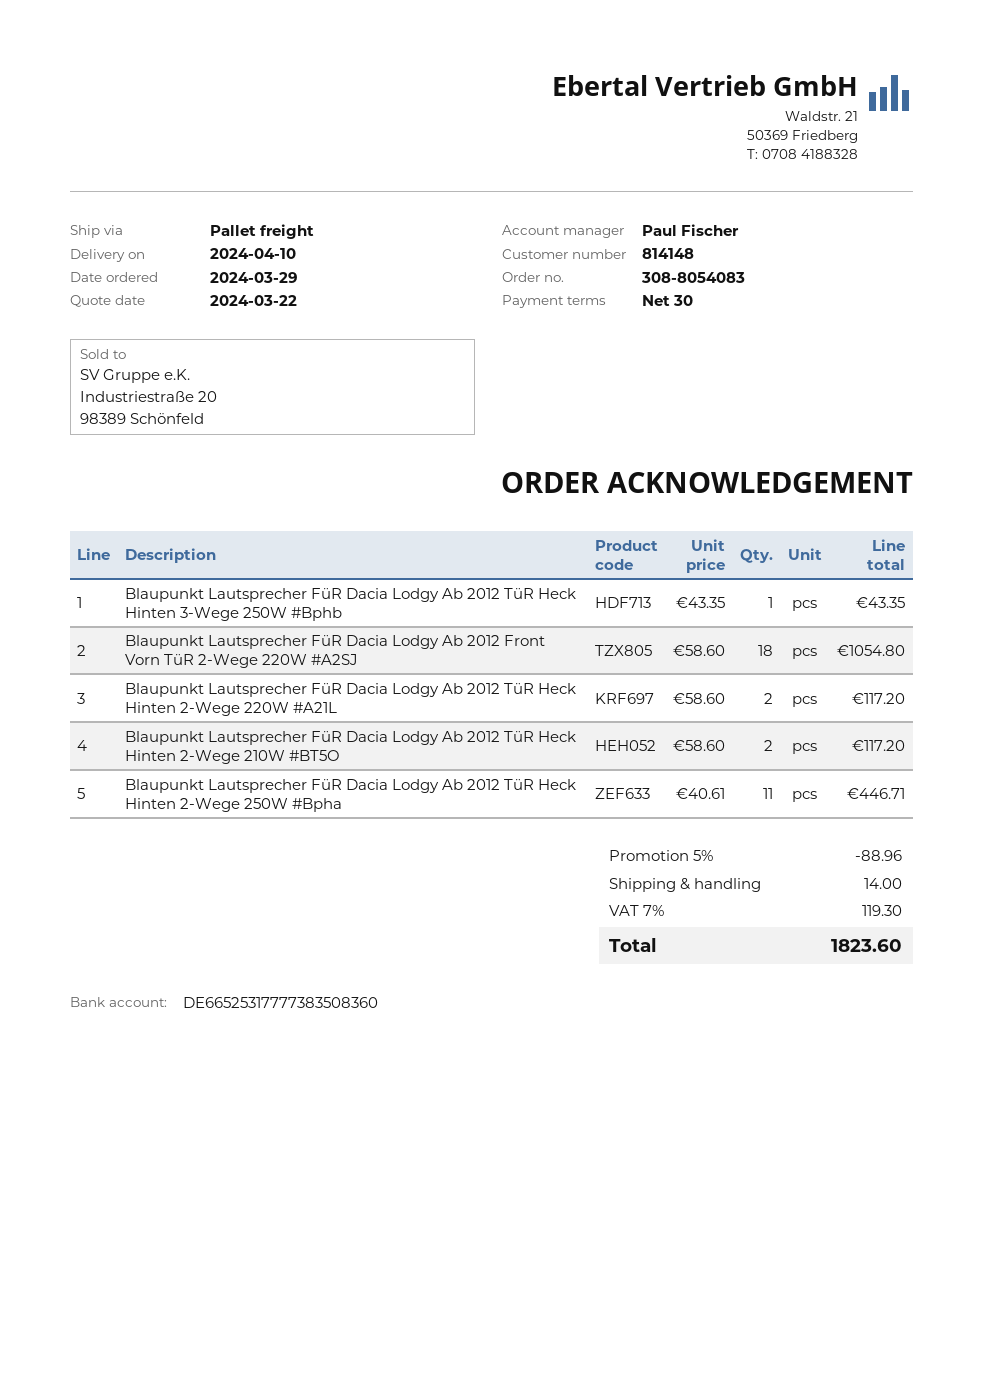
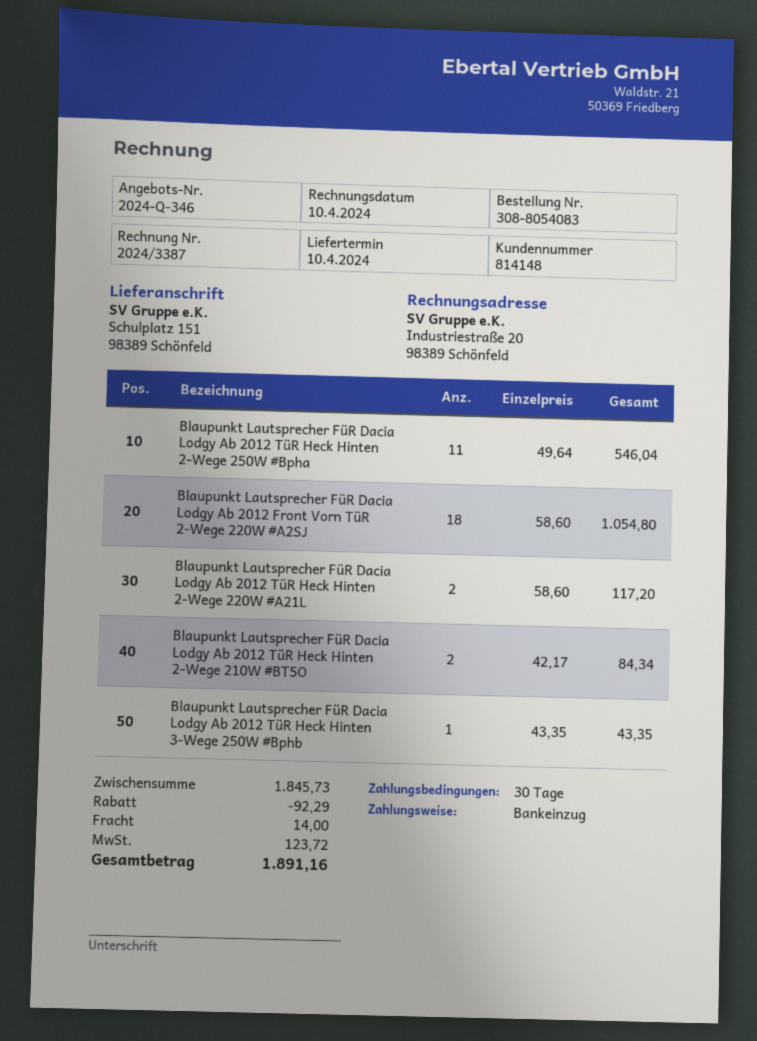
Blaupunkt Lautsprecher FüR Dacia Lodgy Ab 2012 TüR Heck Hinten 2-Wege 210W #BT5O: 2 x 58.60 = 117.20 -> 2 x 42.17 = 84.34
Blaupunkt Lautsprecher FüR Dacia Lodgy Ab 2012 TüR Heck Hinten 2-Wege 250W #Bpha: 11 x 40.61 = 446.71 -> 11 x 49.64 = 546.04
discount: 88.96 -> 92.29
tax: 119.30 -> 123.72
total: 1823.60 -> 1891.16

